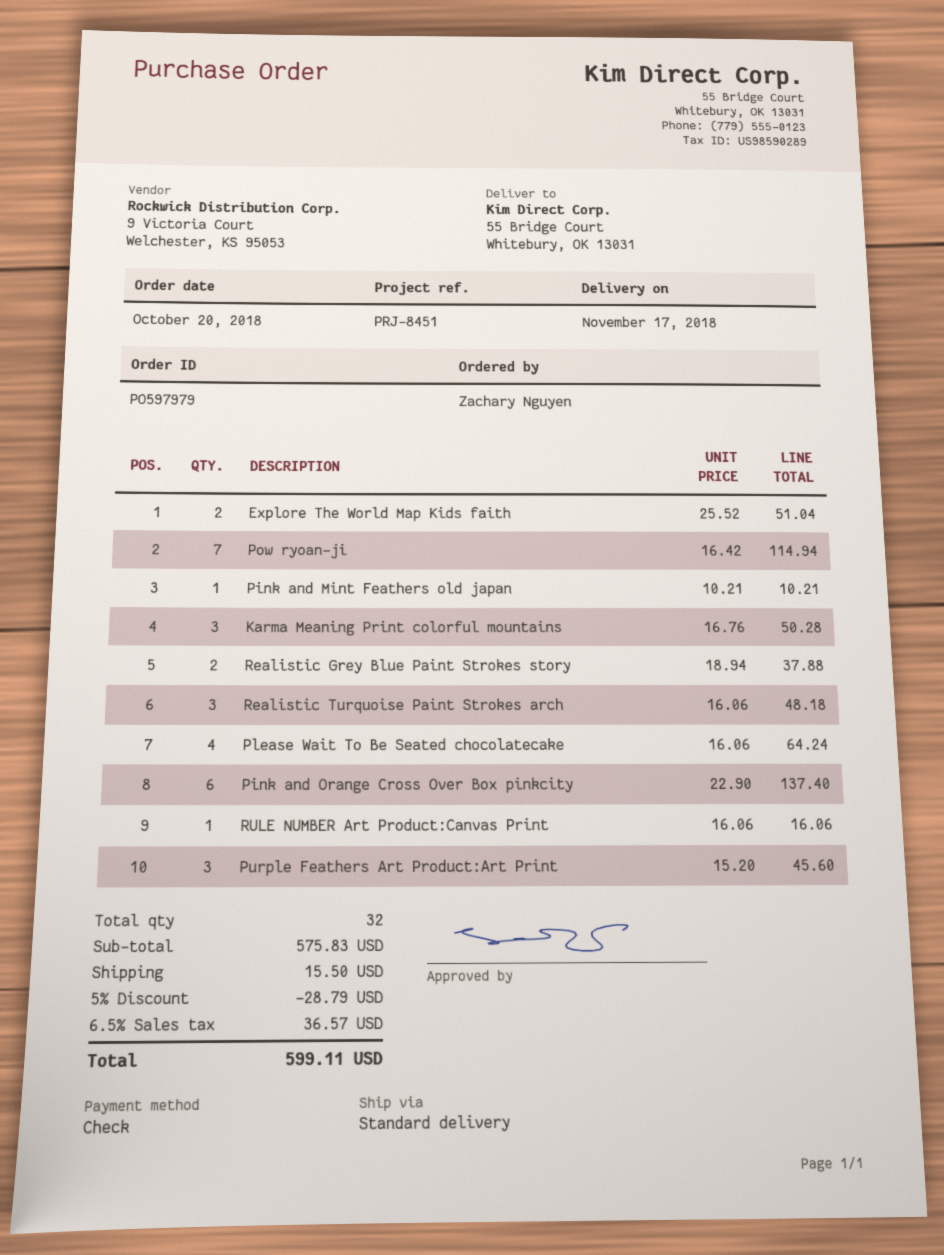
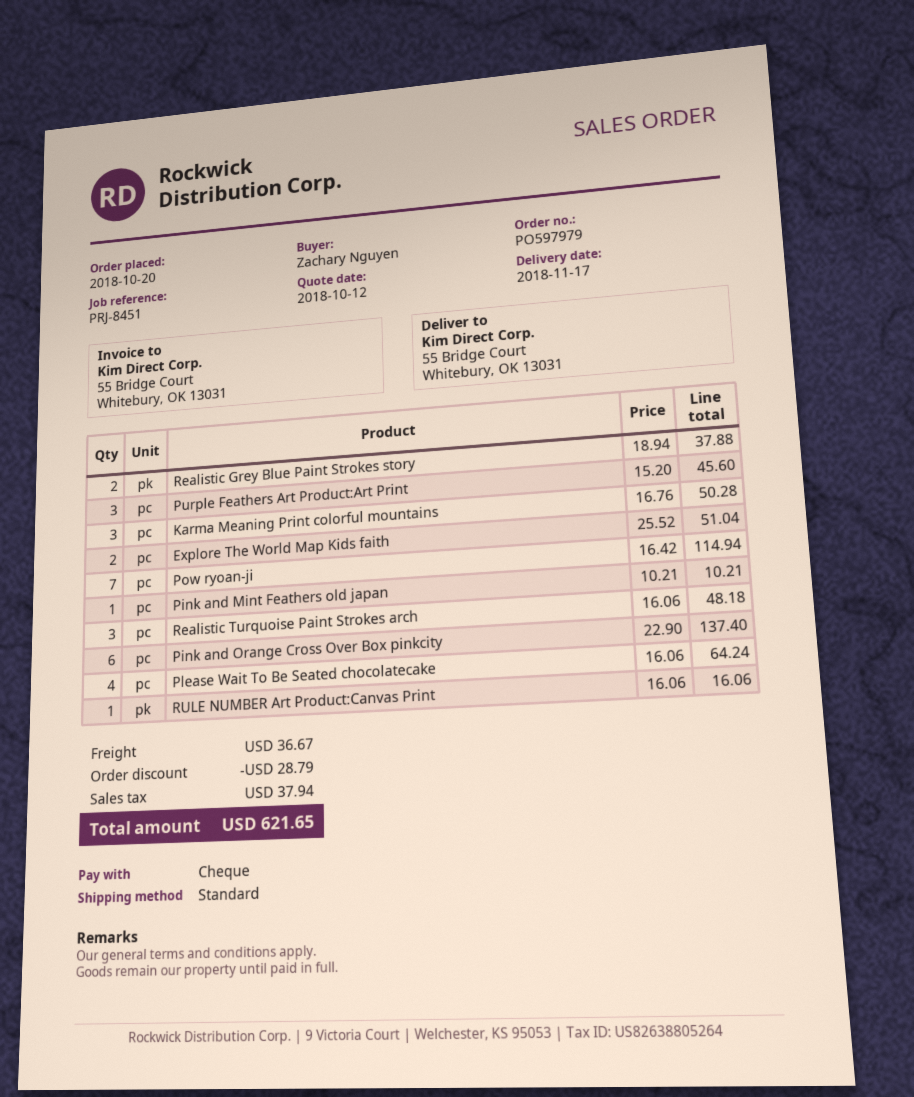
shipping: 15.50 -> 36.67
tax: 36.57 -> 37.94
total: 599.11 -> 621.65

